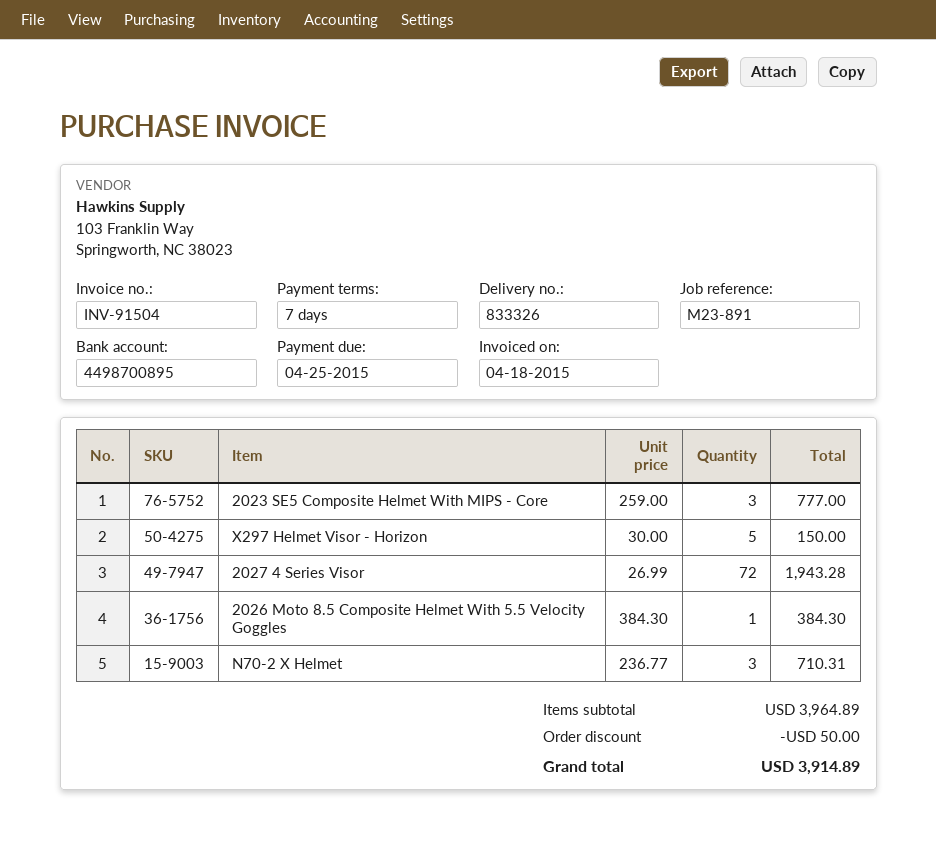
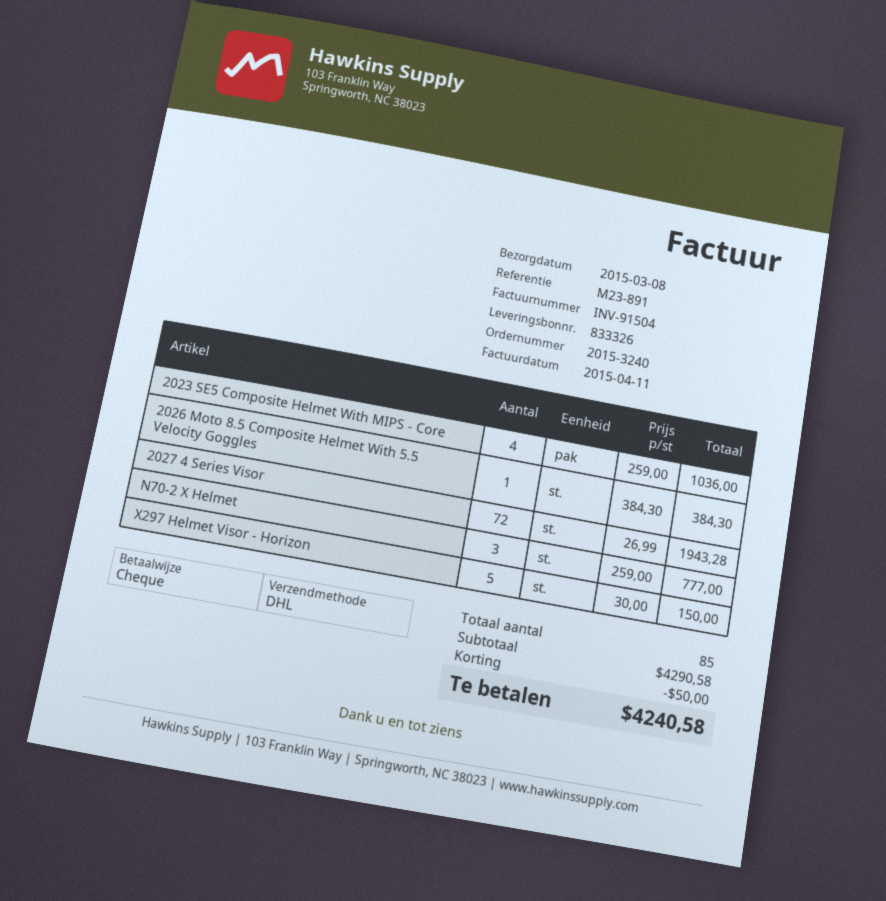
invoice date: 2015-04-18 -> 2015-04-11
2023 SE5 Composite Helmet With MIPS - Core: 3 x 259.00 = 777.00 -> 4 x 259.00 = 1036.00
N70-2 X Helmet: 3 x 236.77 = 710.31 -> 3 x 259.00 = 777.00
subtotal: 3964.89 -> 4290.58
total: 3914.89 -> 4240.58

